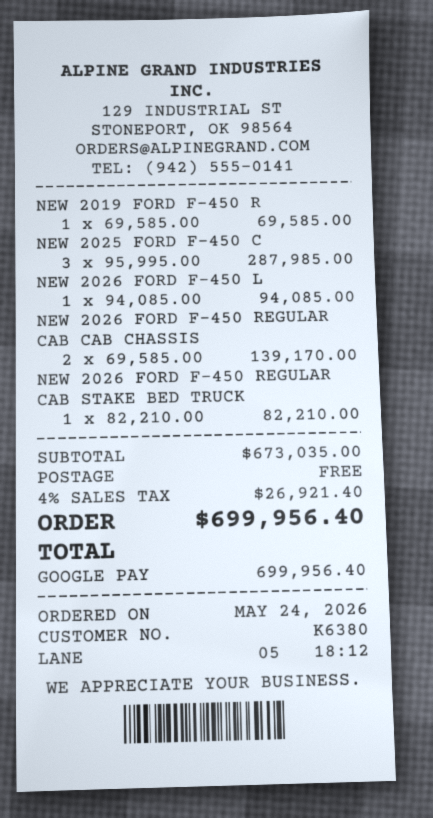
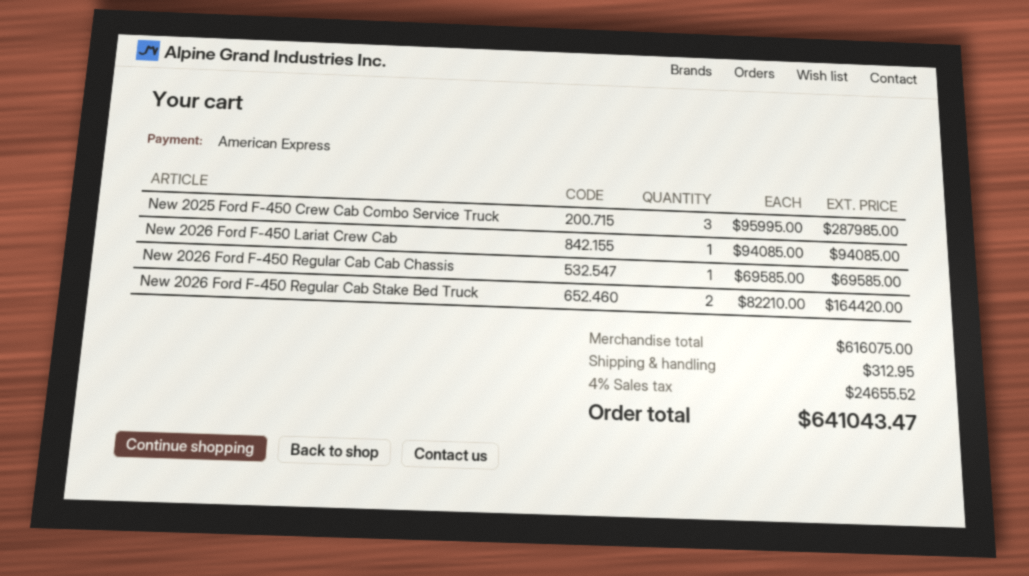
payment method: Google Pay -> American Express
NEW 2019 FORD F-450 R: 1 x 69585.00 = 69585.00 -> none
NEW 2026 FORD F-450 REGULAR CAB CAB CHASSIS: 2 x 69585.00 = 139170.00 -> 1 x 69585.00 = 69585.00
NEW 2026 FORD F-450 REGULAR CAB STAKE BED TRUCK: 1 x 82210.00 = 82210.00 -> 2 x 82210.00 = 164420.00
subtotal: 673035.00 -> 616075.00
shipping: 0.00 -> 312.95
tax: 4% = 26921.40 -> 4% = 24655.52
total: 699956.40 -> 641043.47

